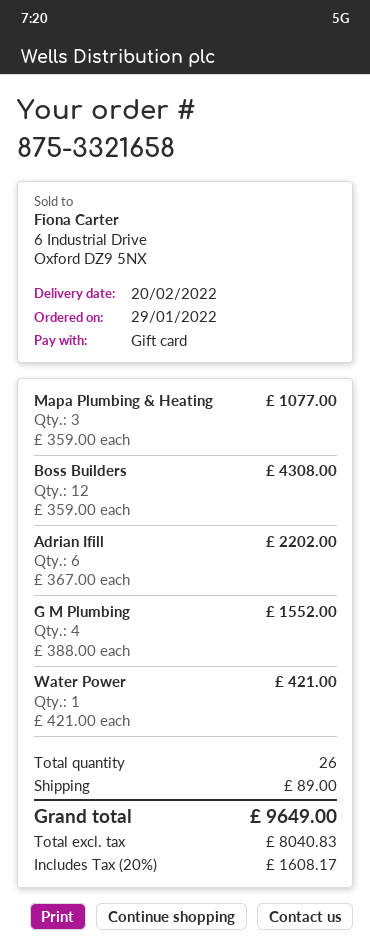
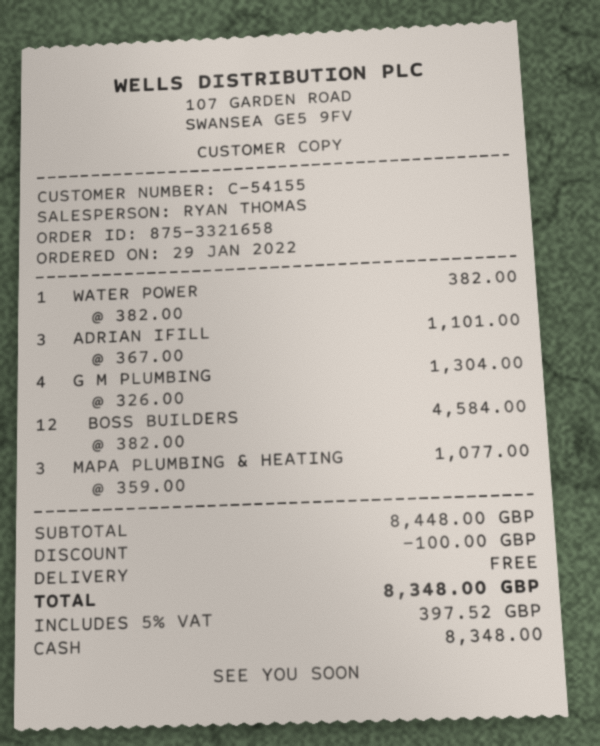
payment method: gift card -> cash
Boss Builders: 12 x 359.00 = 4308.00 -> 12 x 382.00 = 4584.00
Adrian Ifill: 6 x 367.00 = 2202.00 -> 3 x 367.00 = 1101.00
G M Plumbing: 4 x 388.00 = 1552.00 -> 4 x 326.00 = 1304.00
Water Power: 1 x 421.00 = 421.00 -> 1 x 382.00 = 382.00
discount: none -> 100.00
shipping: 89.00 -> 0.00
tax: 20% = 1608.17 -> 5% = 397.52
total: 9649.00 -> 8348.00

